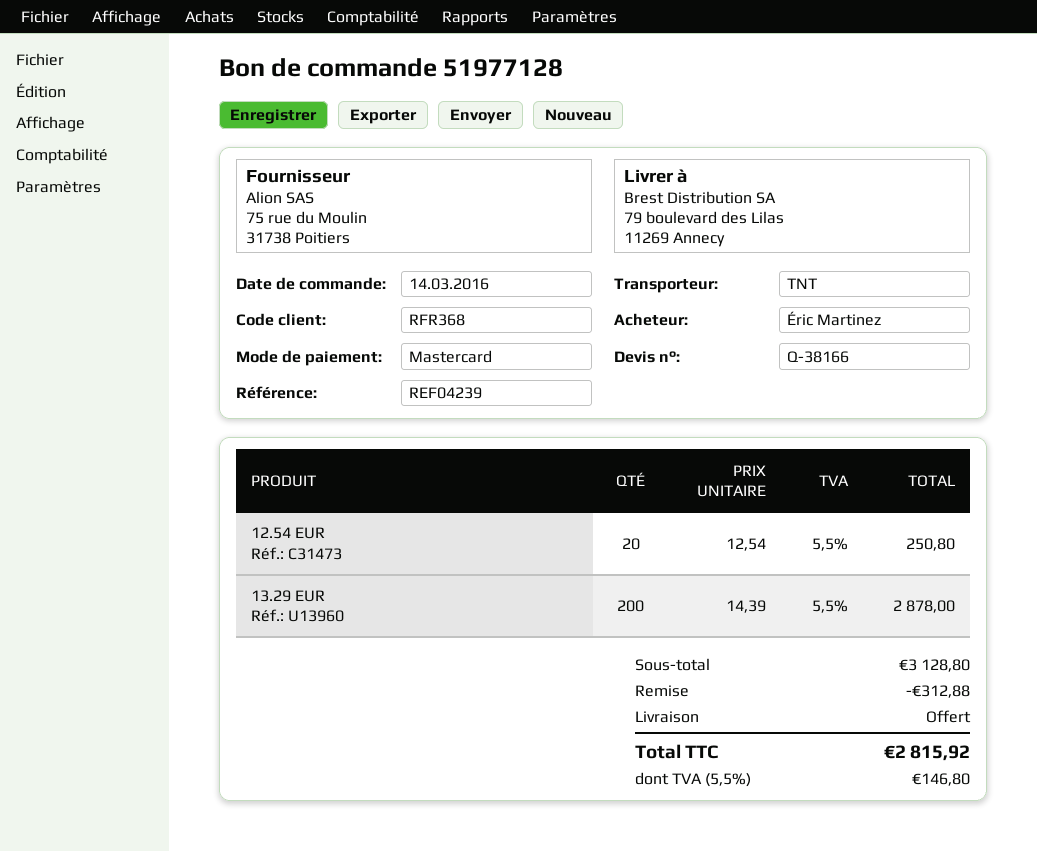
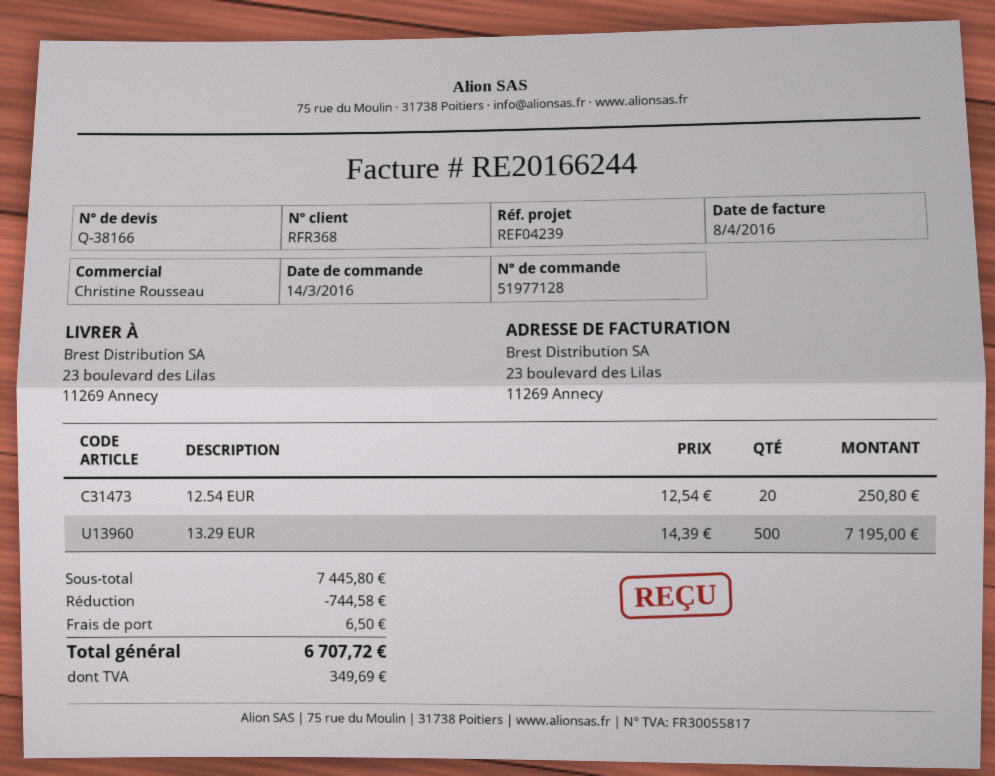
ship to: 79 boulevard des Lilas, 11269 Annecy -> 23 boulevard des Lilas, 11269 Annecy
13.29 EUR: 200 x 14.39 = 2878.00 -> 500 x 14.39 = 7195.00
subtotal: 3128.80 -> 7445.80
discount: 312.88 -> 744.58
shipping: 0.00 -> 6.50
tax: 146.80 -> 349.69
total: 2815.92 -> 6707.72

